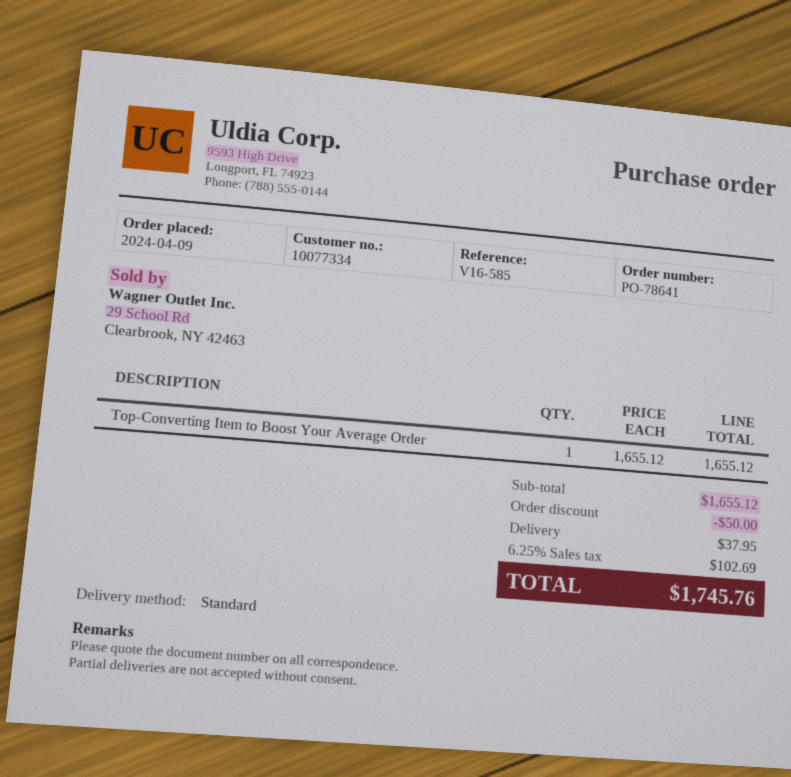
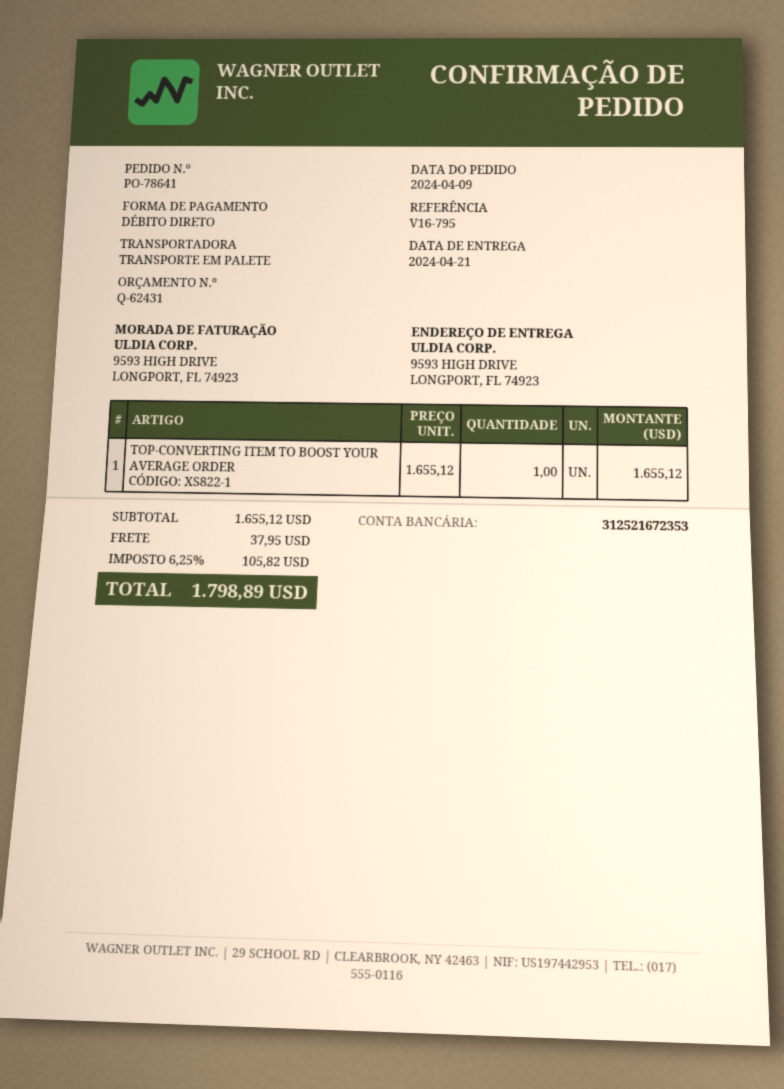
reference: V16-585 -> V16-795
shipping method: standard -> pallet freight
discount: 50.00 -> none
tax: 6.25% = 102.69 -> 6.25% = 105.82
total: 1745.76 -> 1798.89

